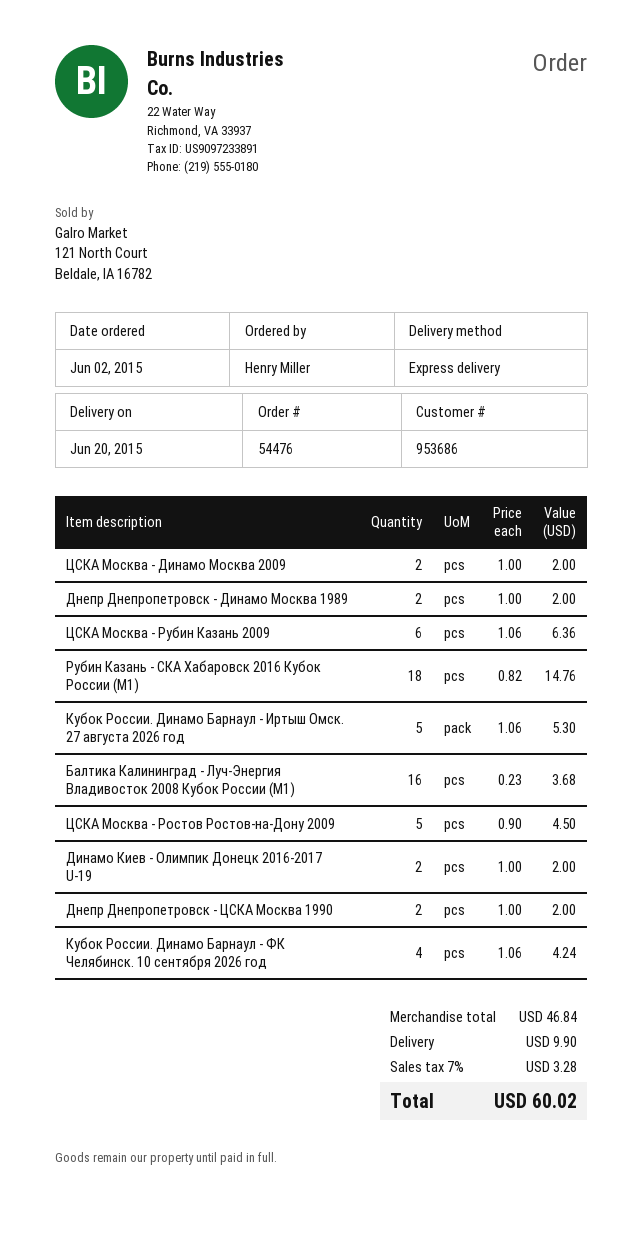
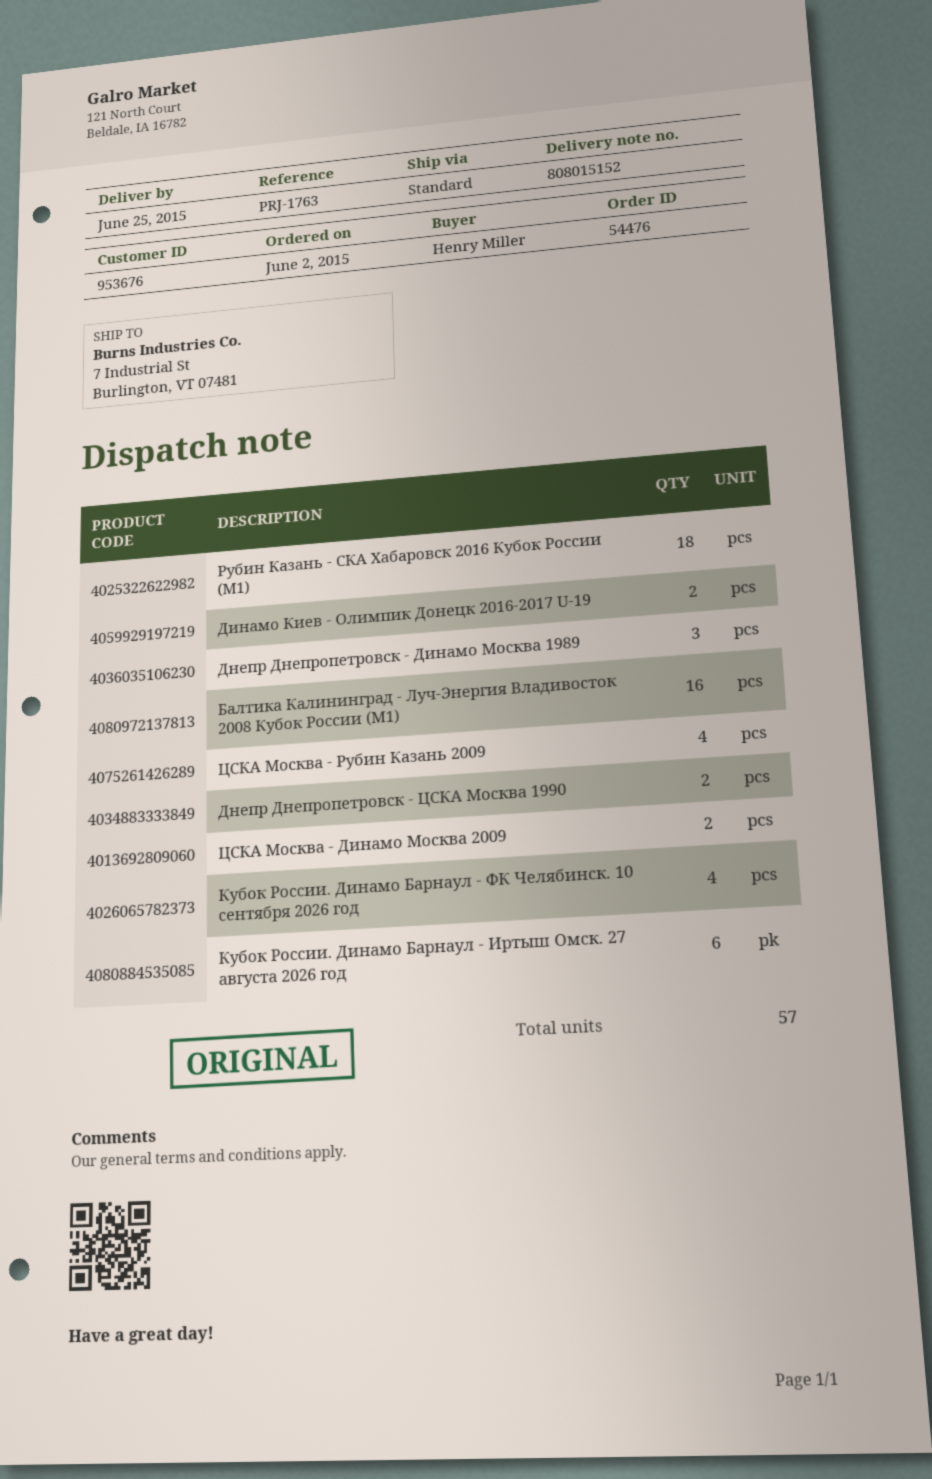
delivery date: 2015-06-20 -> 2015-06-25
customer number: 953686 -> 953676
shipping method: express -> standard
Днепр Днепропетровск - Динамо Москва 1989: 2 -> 3
ЦСКА Москва - Рубин Казань 2009: 6 -> 4
Кубок России. Динамо Барнаул - Иртыш Омск. 27 августа 2026 год: 5 -> 6
ЦСКА Москва - Ростов Ростов-на-Дону 2009: 5 -> none

